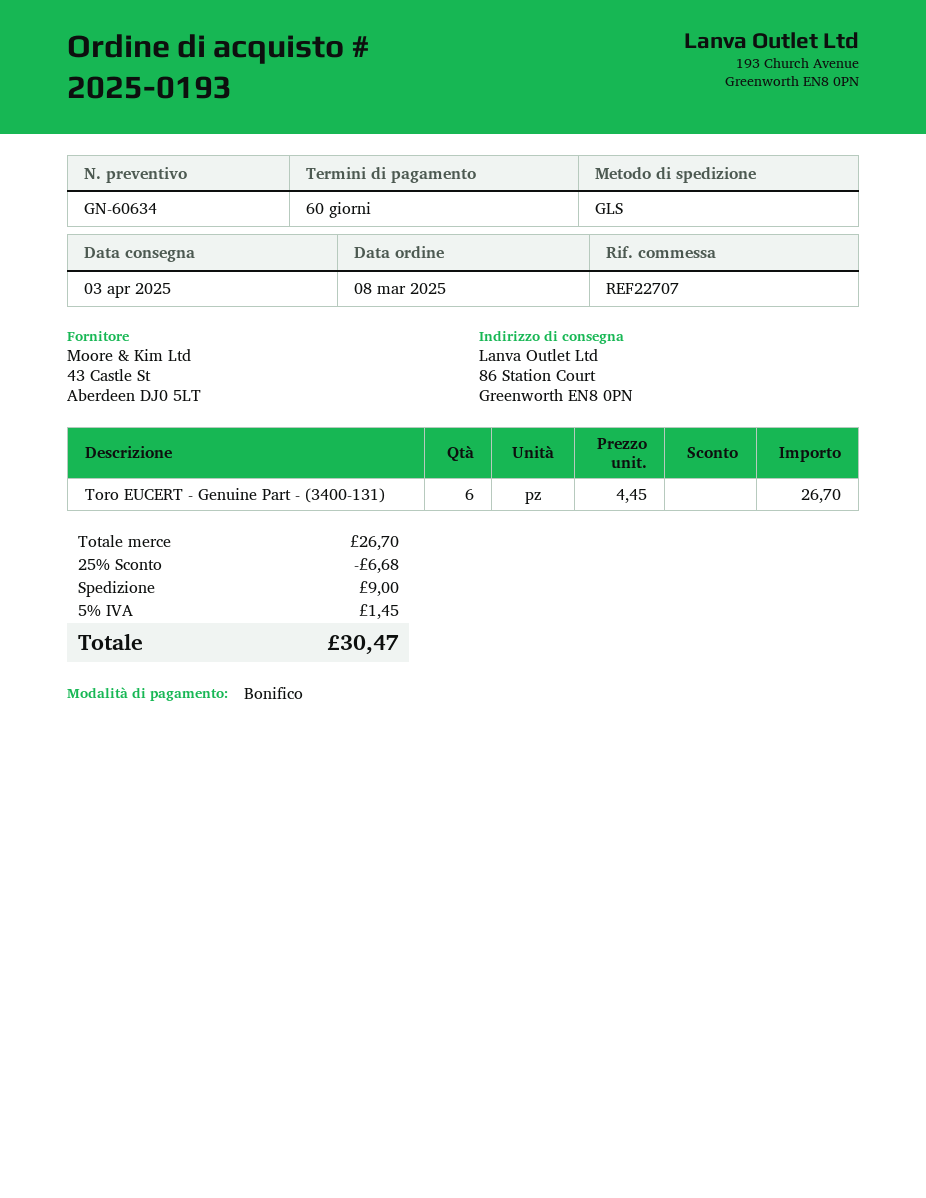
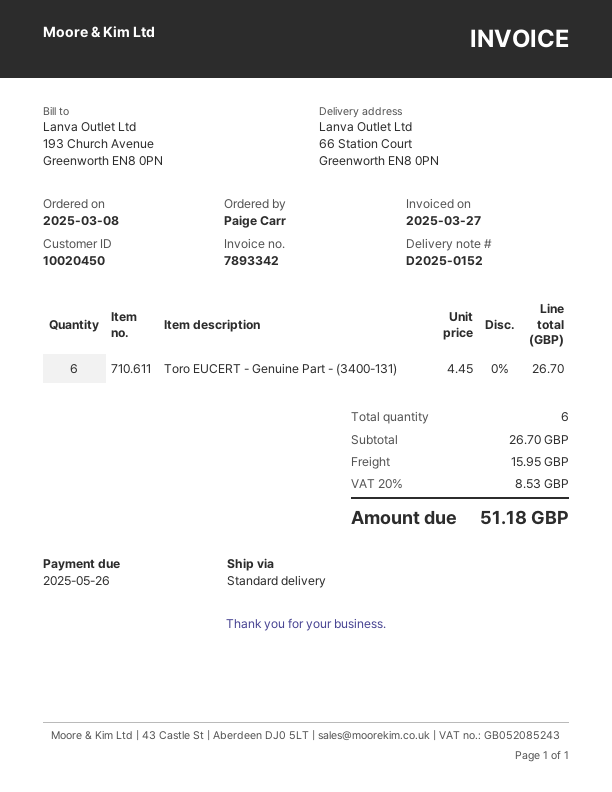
shipping method: GLS -> standard
ship to: 86 Station Court, Greenworth EN8 0PN -> 66 Station Court, Greenworth EN8 0PN
discount: 25% = 6.68 -> none
shipping: 9.00 -> 15.95
tax: 5% = 1.45 -> 20% = 8.53
total: 30.47 -> 51.18

